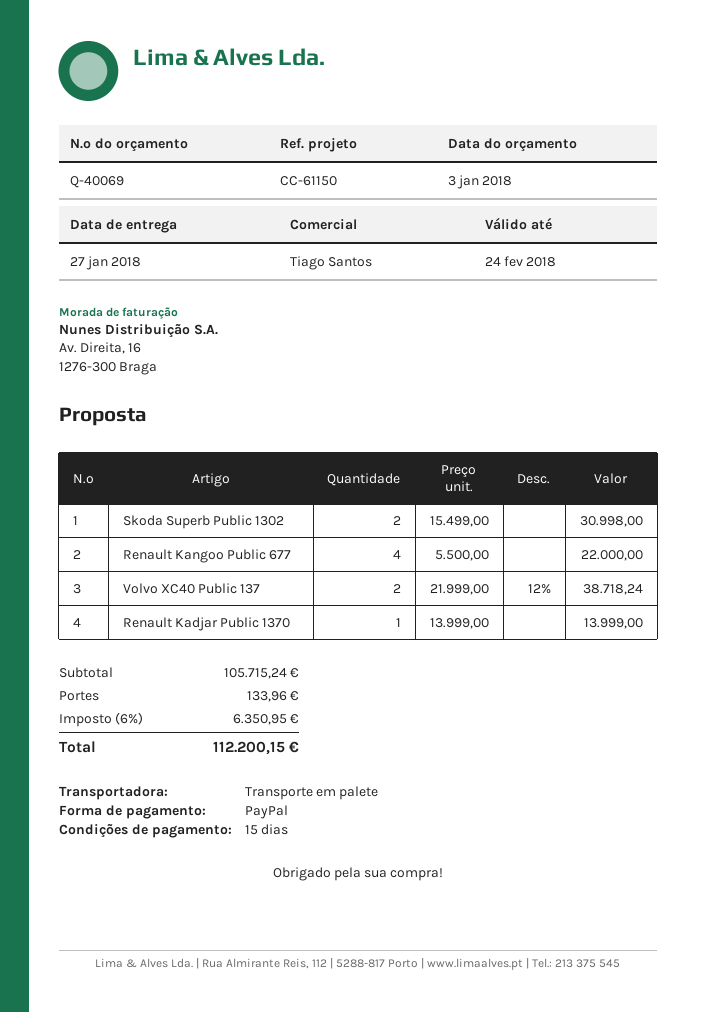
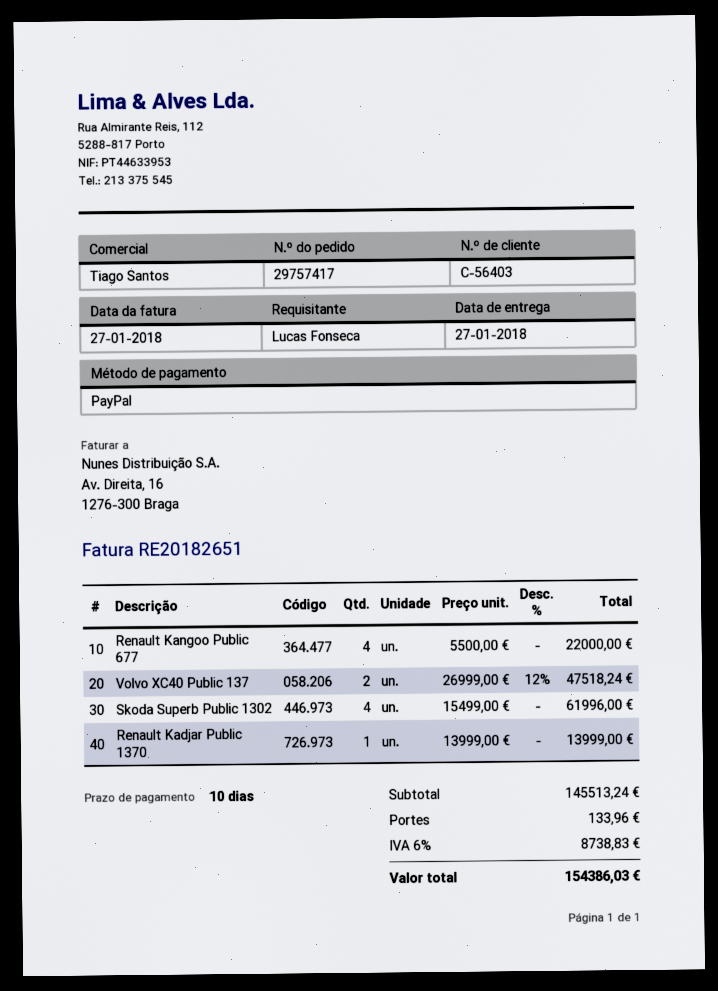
payment terms: 15 days -> 10 days
Skoda Superb Public 1302: 2 x 15499.00 = 30998.00 -> 4 x 15499.00 = 61996.00
Volvo XC40 Public 137: 2 x 21999.00 - 12% = 38718.24 -> 2 x 26999.00 - 12% = 47518.24
subtotal: 105715.24 -> 145513.24
tax: 6% = 6350.95 -> 6% = 8738.83
total: 112200.15 -> 154386.03

